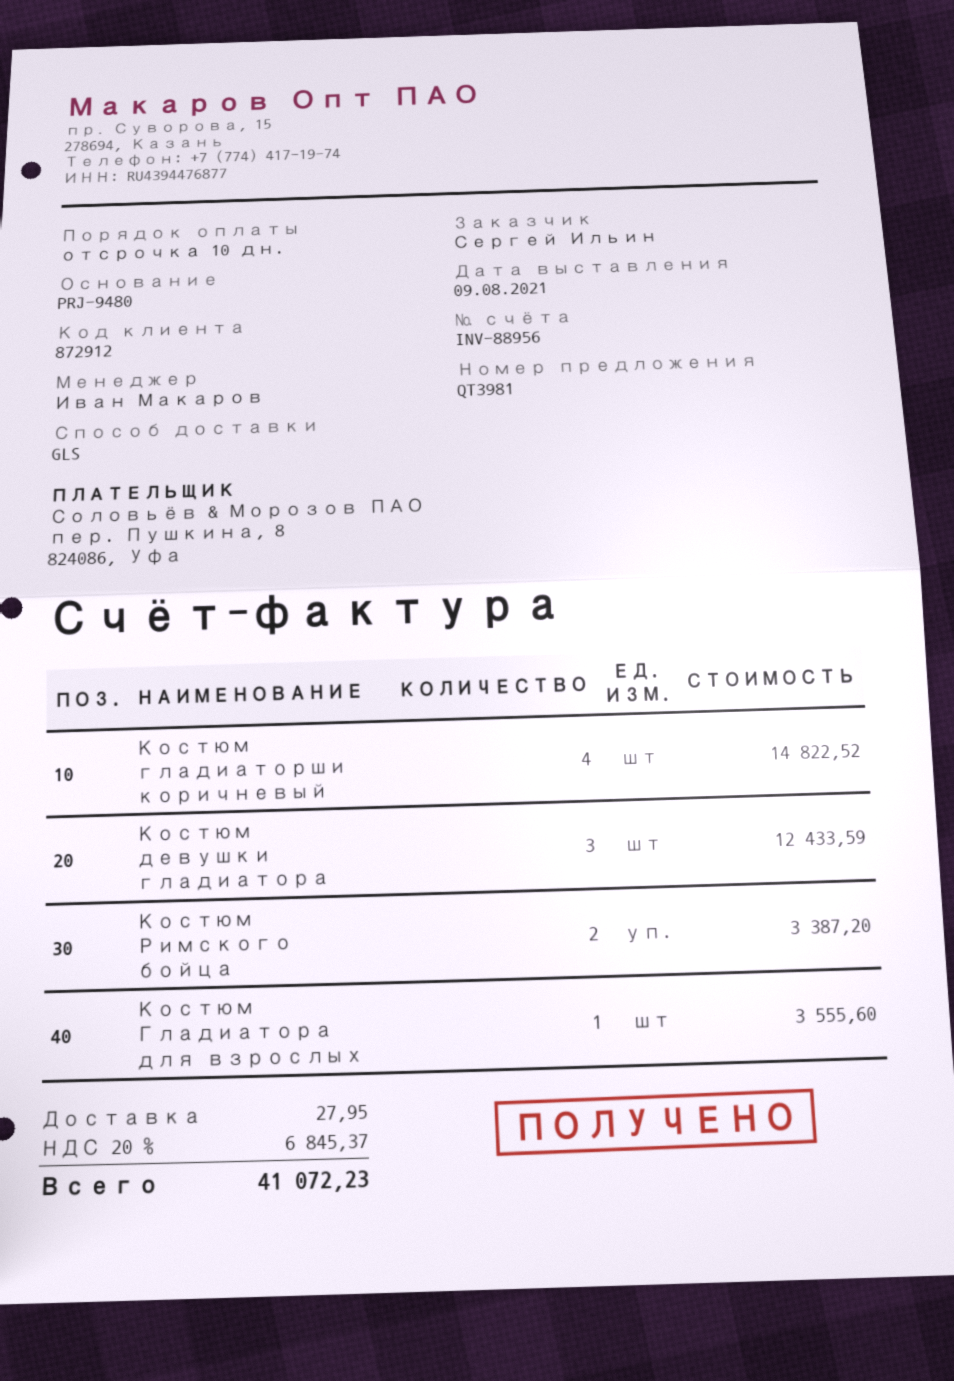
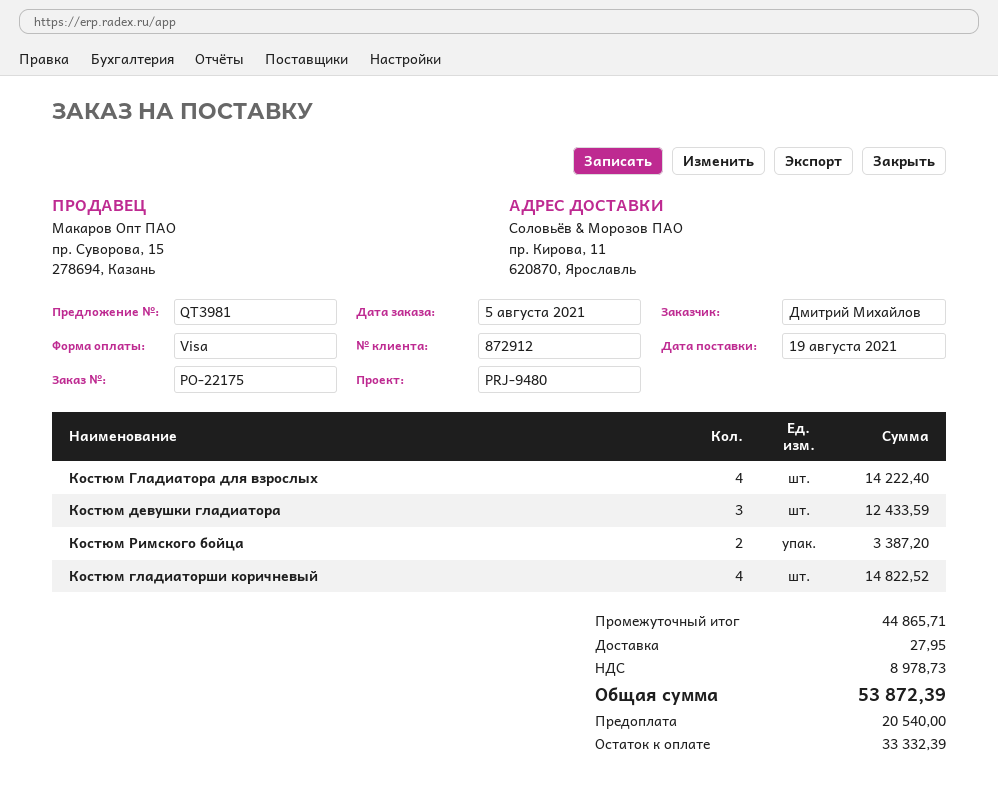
ordered by: Сергей Ильин -> Дмитрий Михайлов
Костюм Гладиатора для взрослых: 1 for 3555.60 -> 4 for 14222.40
tax: 6845.37 -> 8978.73
total: 41072.23 -> 53872.39

